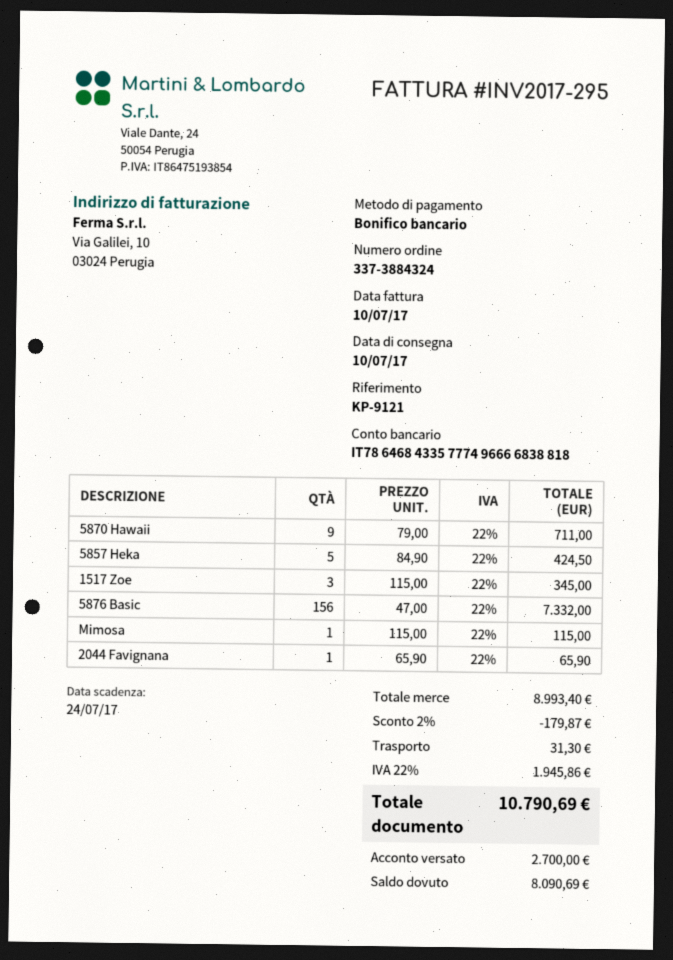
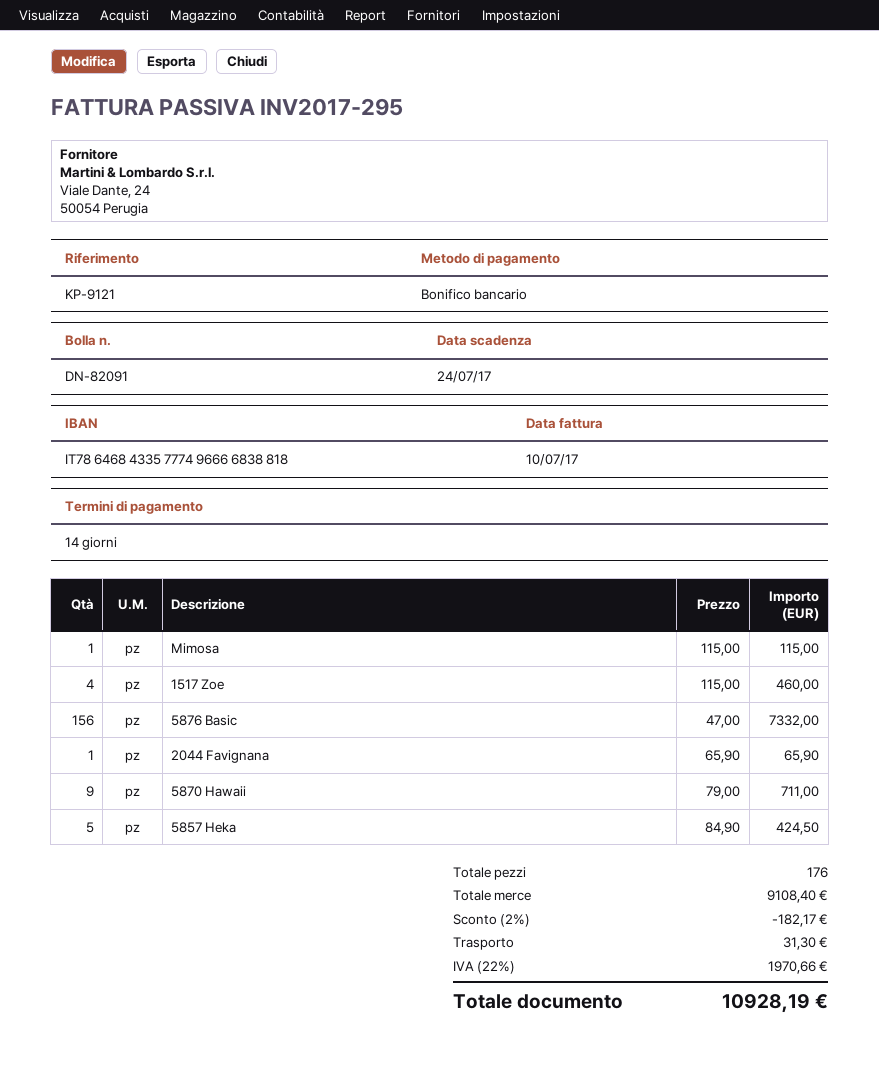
1517 Zoe: 3 x 115.00 = 345.00 -> 4 x 115.00 = 460.00
subtotal: 8993.40 -> 9108.40
discount: 2% = 179.87 -> 2% = 182.17
tax: 22% = 1945.86 -> 22% = 1970.66
total: 10790.69 -> 10928.19

